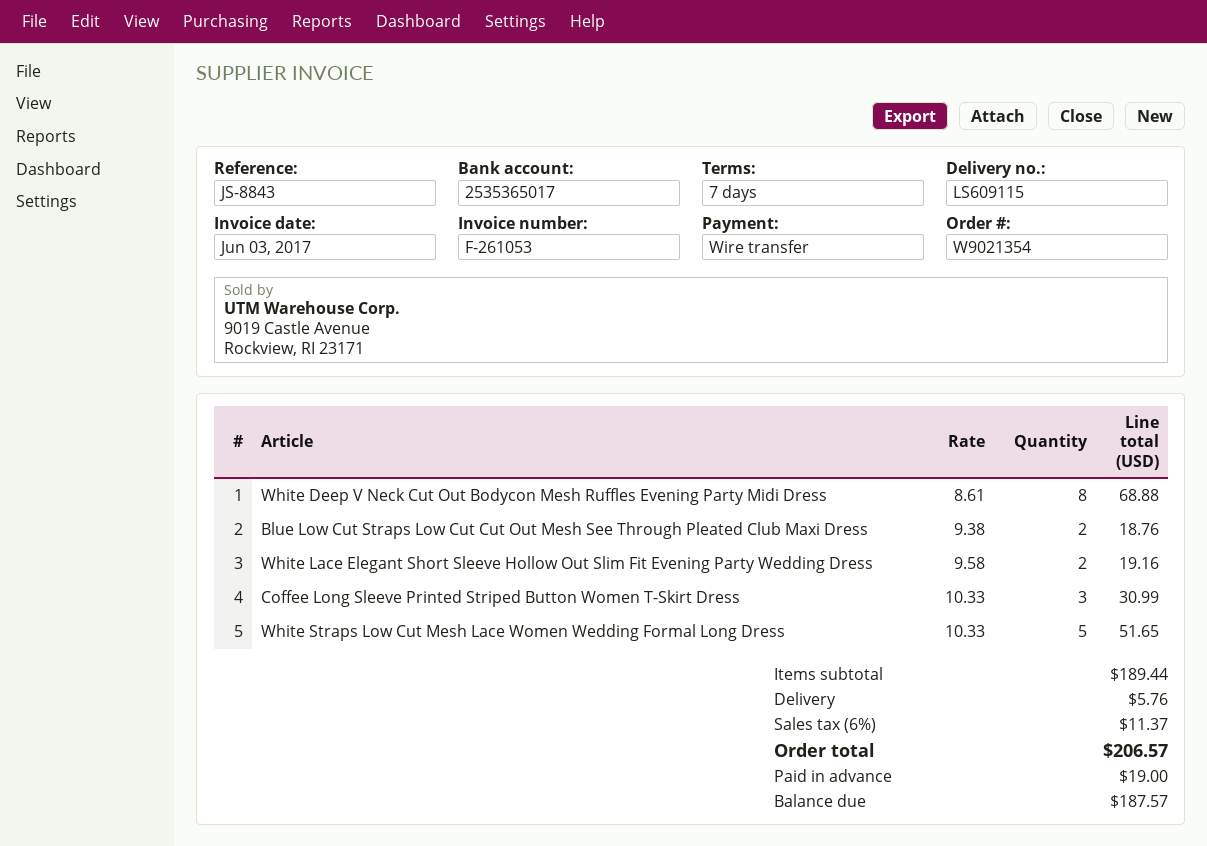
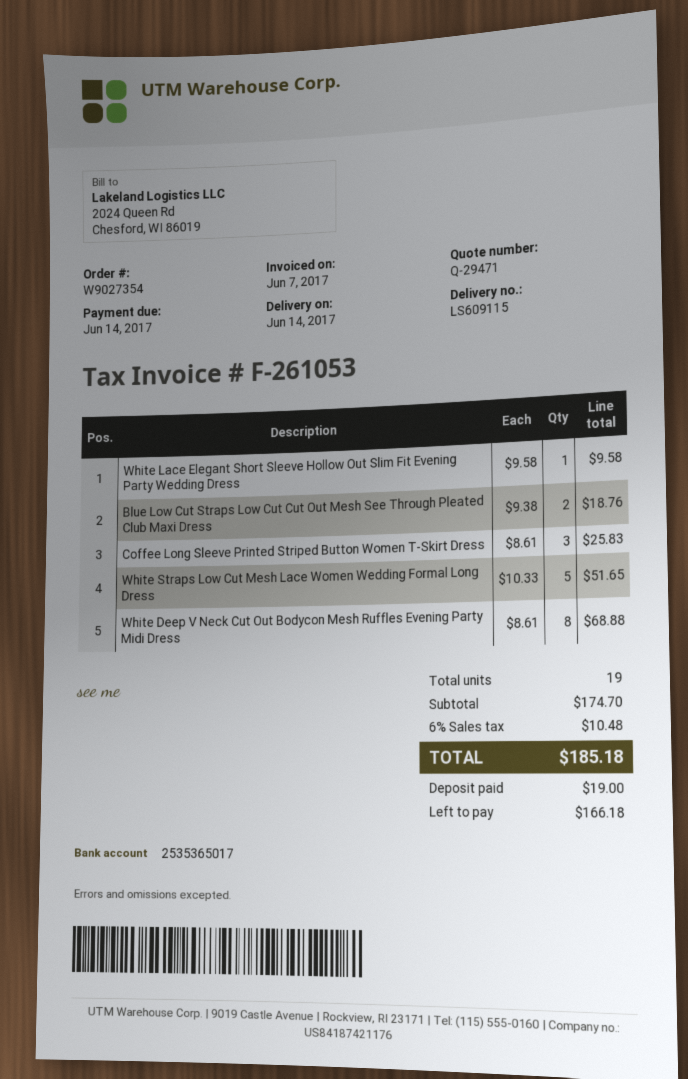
order number: W9021354 -> W9027354
invoice date: 2017-06-03 -> 2017-06-07
White Lace Elegant Short Sleeve Hollow Out Slim Fit Evening Party Wedding Dress: 2 x 9.58 = 19.16 -> 1 x 9.58 = 9.58
Coffee Long Sleeve Printed Striped Button Women T-Skirt Dress: 3 x 10.33 = 30.99 -> 3 x 8.61 = 25.83
subtotal: 189.44 -> 174.70
shipping: 5.76 -> none
tax: 6% = 11.37 -> 6% = 10.48
total: 206.57 -> 185.18
balance: 187.57 -> 166.18

